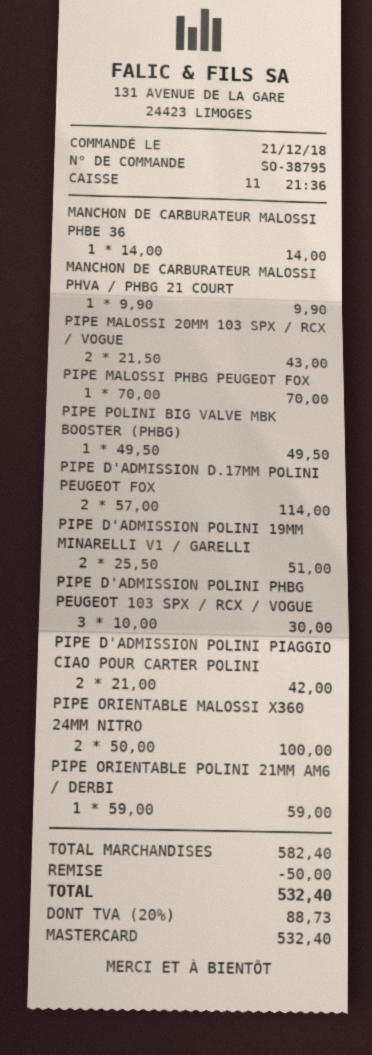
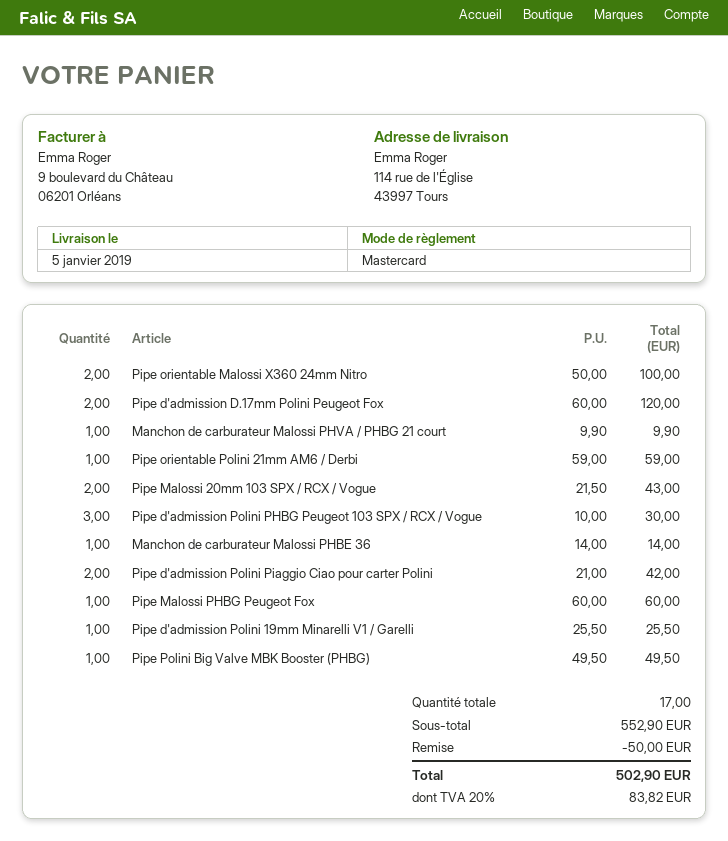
PIPE MALOSSI PHBG PEUGEOT FOX: 1 x 70.00 = 70.00 -> 1 x 60.00 = 60.00
PIPE D'ADMISSION D.17MM POLINI PEUGEOT FOX: 2 x 57.00 = 114.00 -> 2 x 60.00 = 120.00
PIPE D'ADMISSION POLINI 19MM MINARELLI V1 / GARELLI: 2 x 25.50 = 51.00 -> 1 x 25.50 = 25.50
subtotal: 582.40 -> 552.90
tax: 20% = 88.73 -> 20% = 83.82
total: 532.40 -> 502.90

